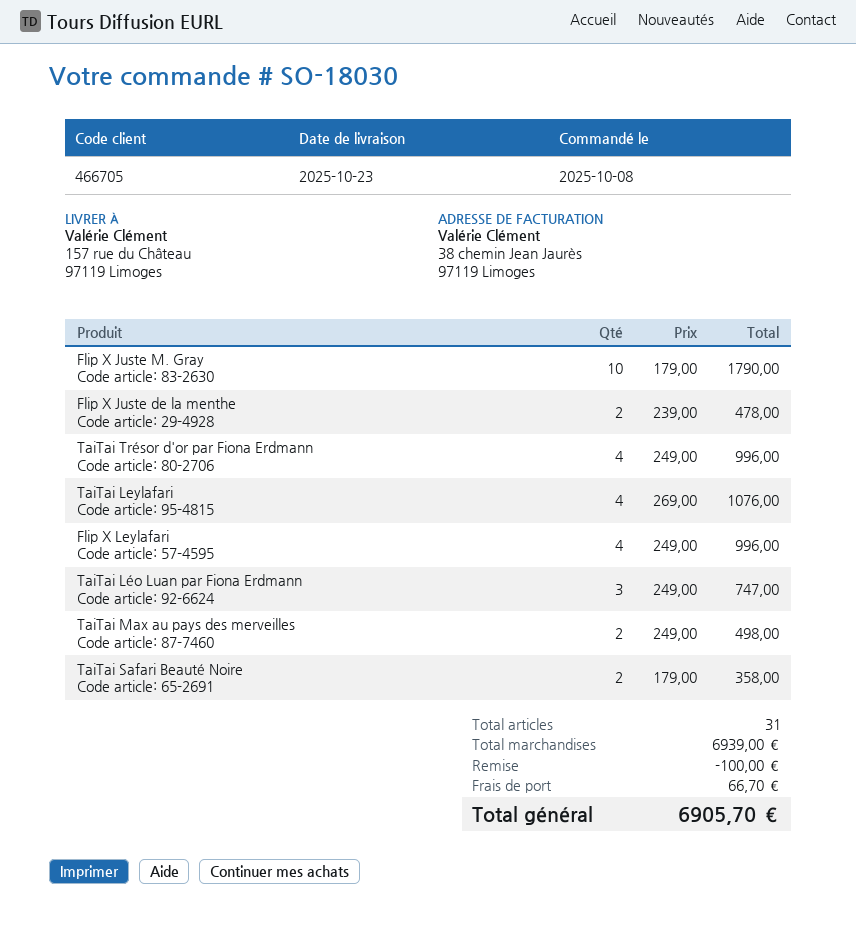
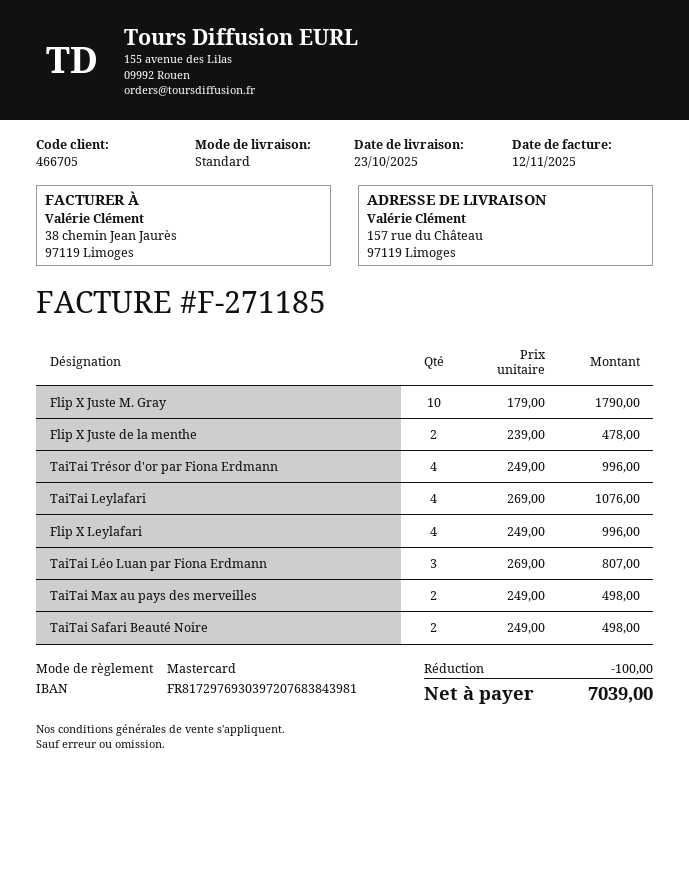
TaiTai Léo Luan par Fiona Erdmann: 3 x 249.00 = 747.00 -> 3 x 269.00 = 807.00
TaiTai Safari Beauté Noire: 2 x 179.00 = 358.00 -> 2 x 249.00 = 498.00
shipping: 66.70 -> none
total: 6905.70 -> 7039.00

